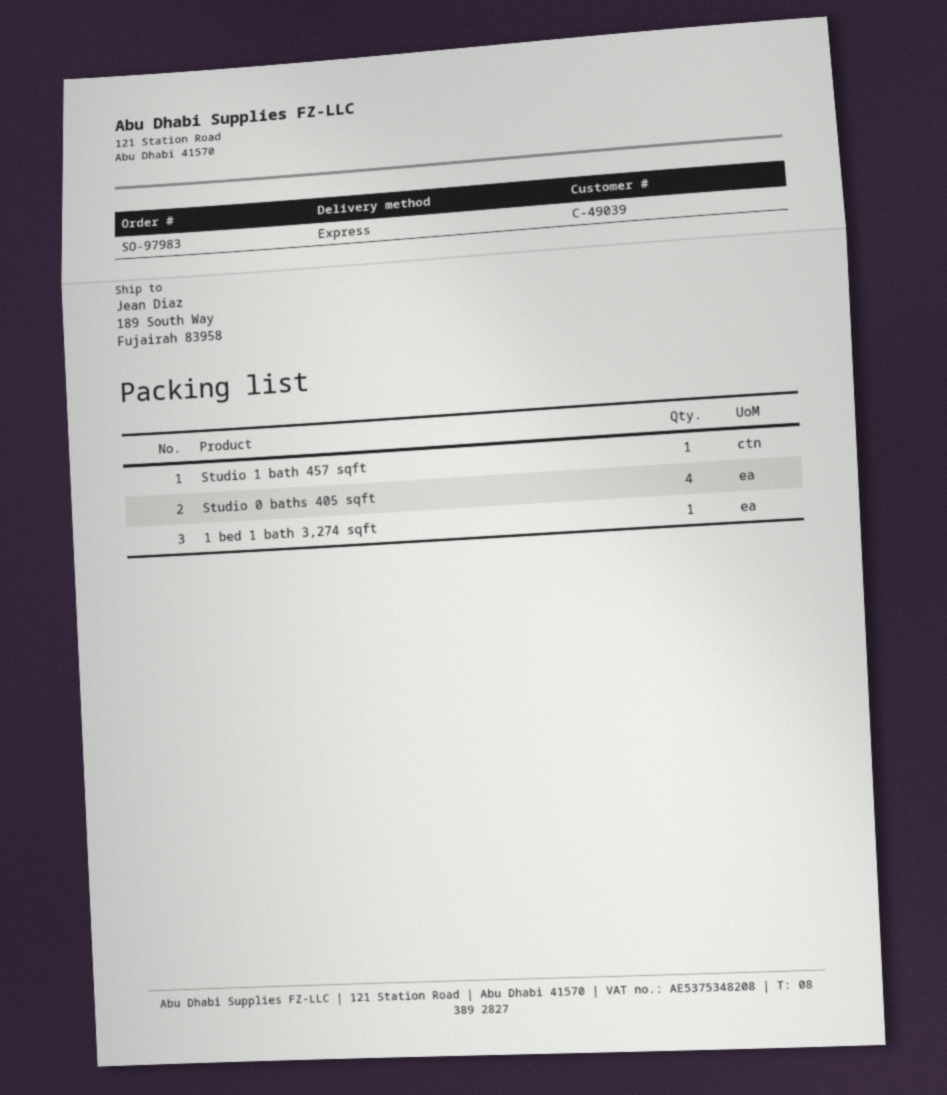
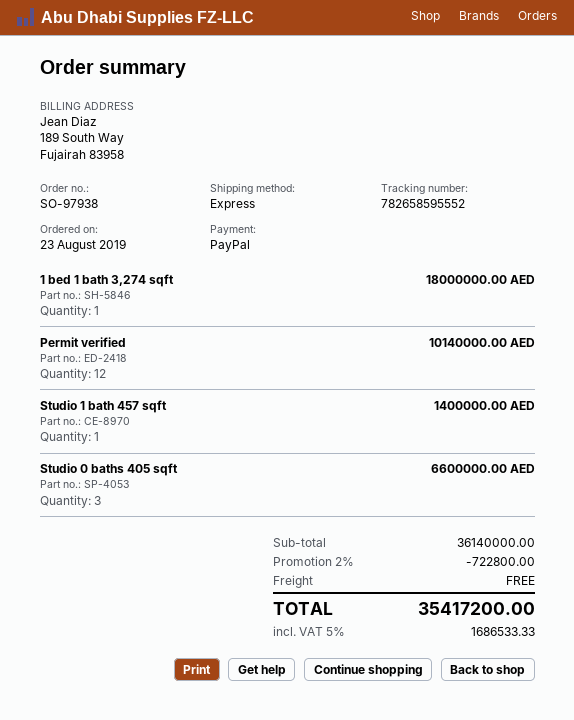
order number: SO-97983 -> SO-97938
Studio 0 baths 405 sqft: 4 -> 3
Permit verified: none -> 12

